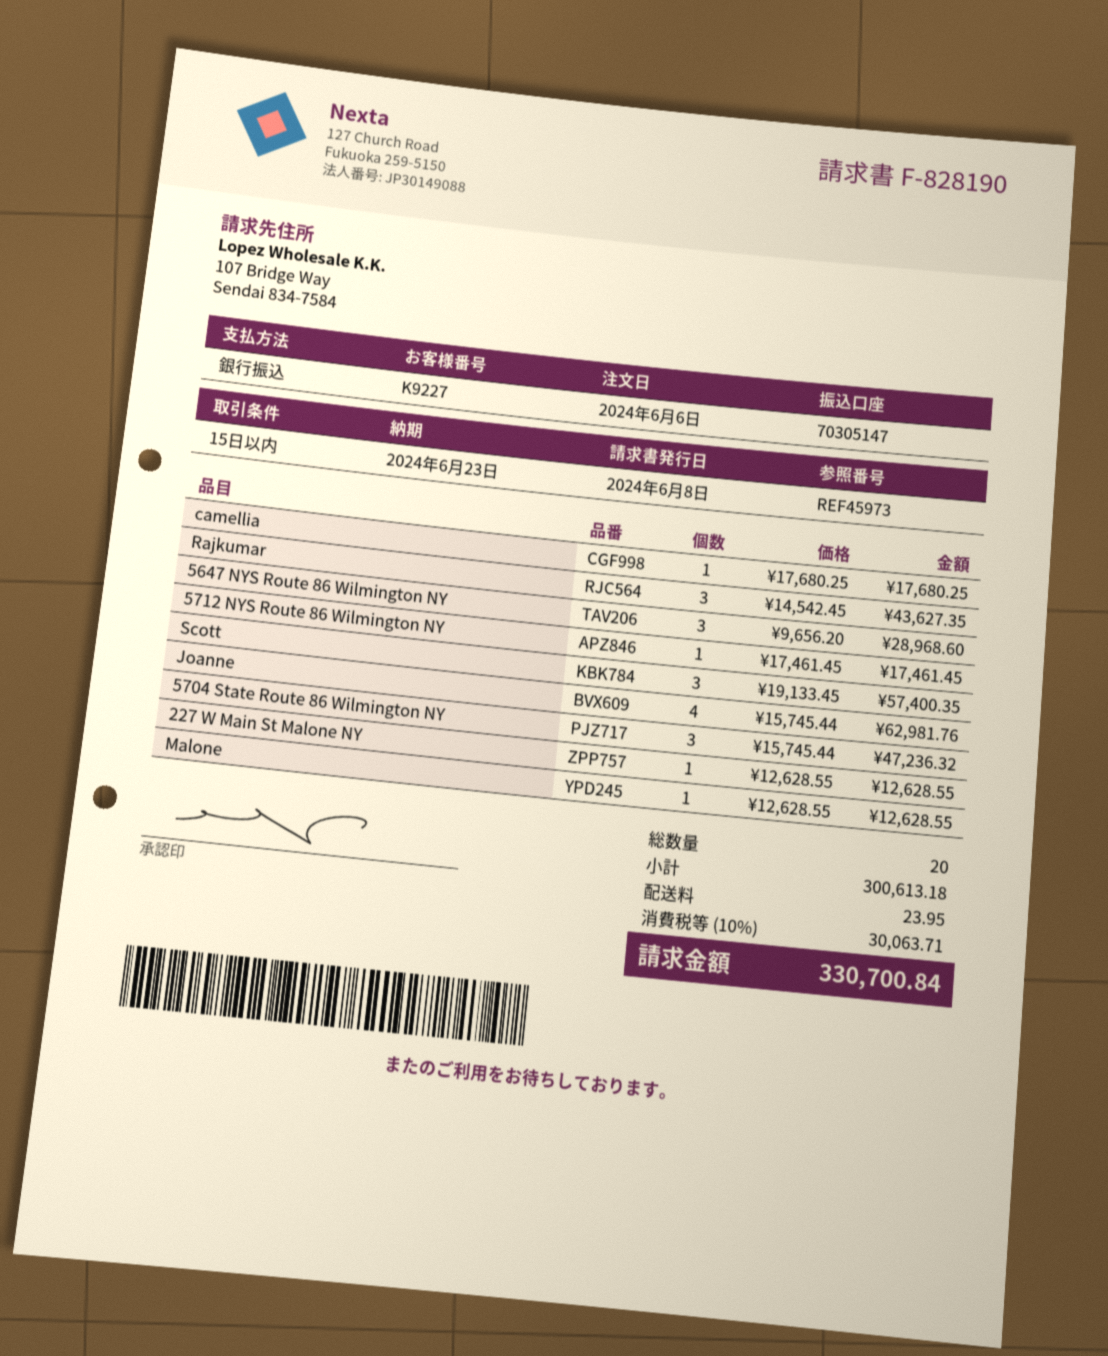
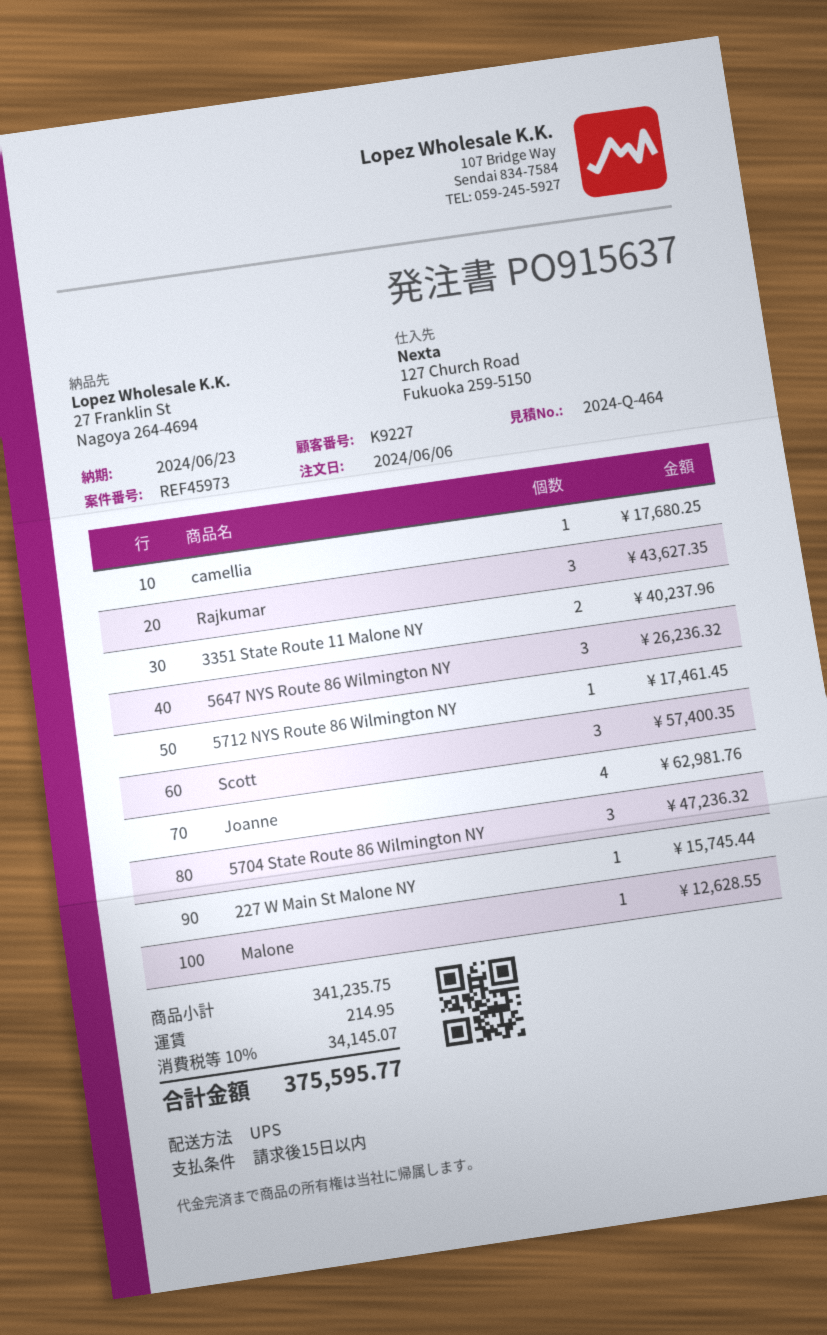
5647 NYS Route 86 Wilmington NY: 3 for 28968.60 -> 3 for 26236.32
227 W Main St Malone NY: 1 for 12628.55 -> 1 for 15745.44
3351 State Route 11 Malone NY: none -> 2 for 40237.96
subtotal: 300613.18 -> 341235.75
shipping: 23.95 -> 214.95
tax: 10% = 30063.71 -> 10% = 34145.07
total: 330700.84 -> 375595.77

